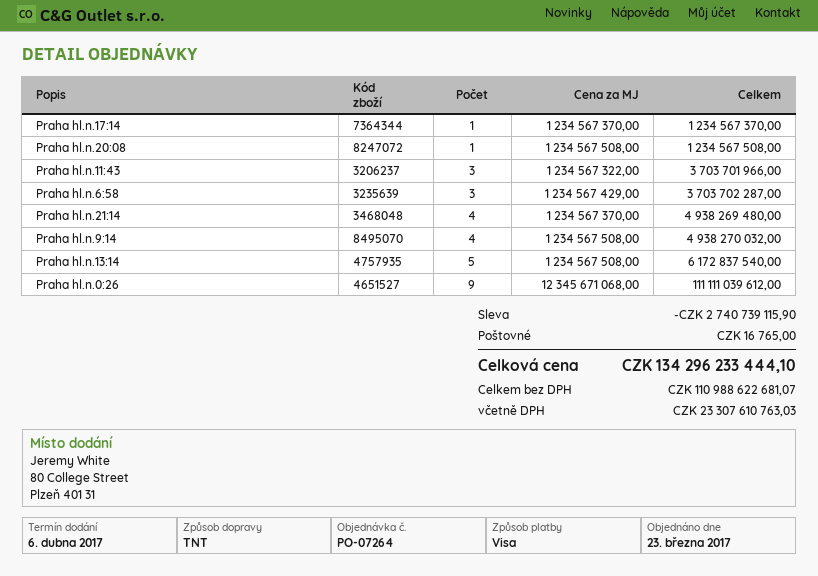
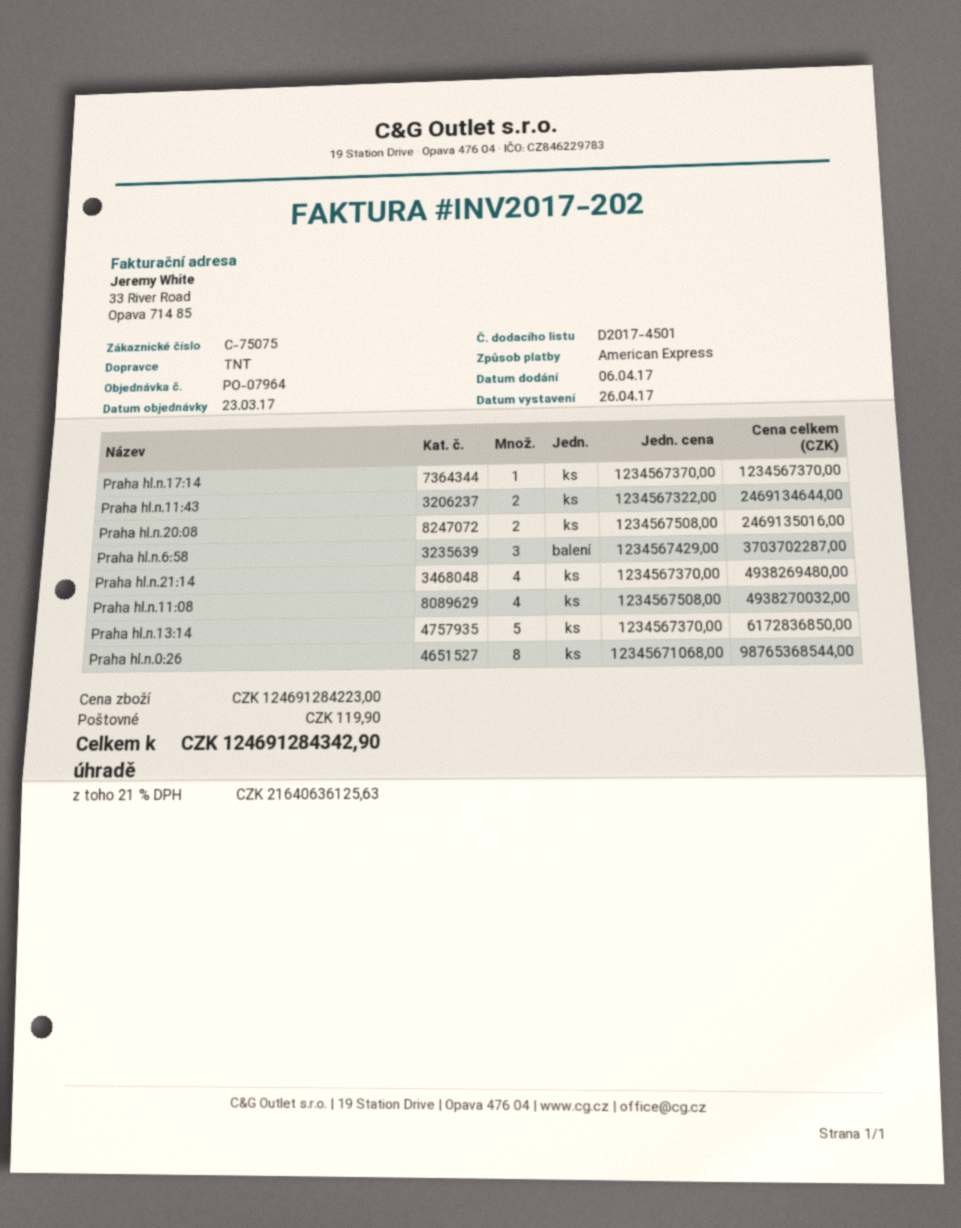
order number: PO-07264 -> PO-07964
payment method: Visa -> American Express
Praha hl.n.20:08: 1 x 1234567508.00 = 1234567508.00 -> 2 x 1234567508.00 = 2469135016.00
Praha hl.n.11:43: 3 x 1234567322.00 = 3703701966.00 -> 2 x 1234567322.00 = 2469134644.00
Praha hl.n.9:14: 4 x 1234567508.00 = 4938270032.00 -> none
Praha hl.n.13:14: 5 x 1234567508.00 = 6172837540.00 -> 5 x 1234567370.00 = 6172836850.00
Praha hl.n.0:26: 9 x 12345671068.00 = 111111039612.00 -> 8 x 12345671068.00 = 98765368544.00
Praha hl.n.11:08: none -> 4 x 1234567508.00 = 4938270032.00
discount: 2740739115.90 -> none
shipping: 16765.00 -> 119.90
tax: 23307610763.03 -> 21640636125.63
total: 134296233444.10 -> 124691284342.90

